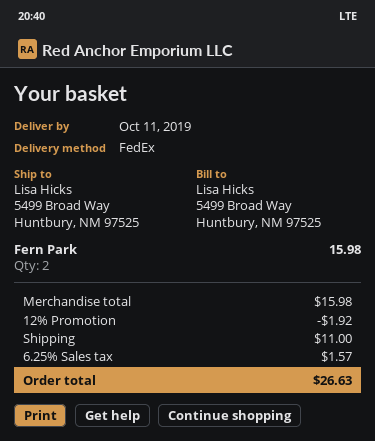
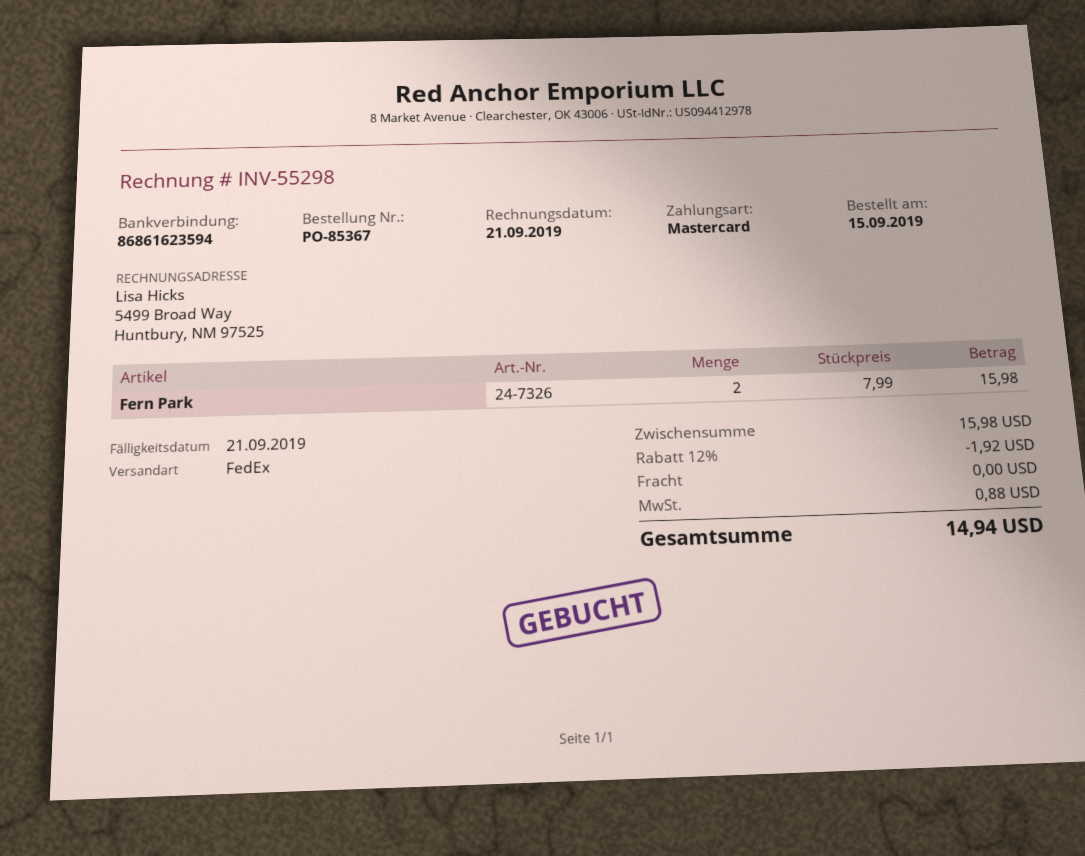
shipping: 11.00 -> 0.00
tax: 1.57 -> 0.88
total: 26.63 -> 14.94

